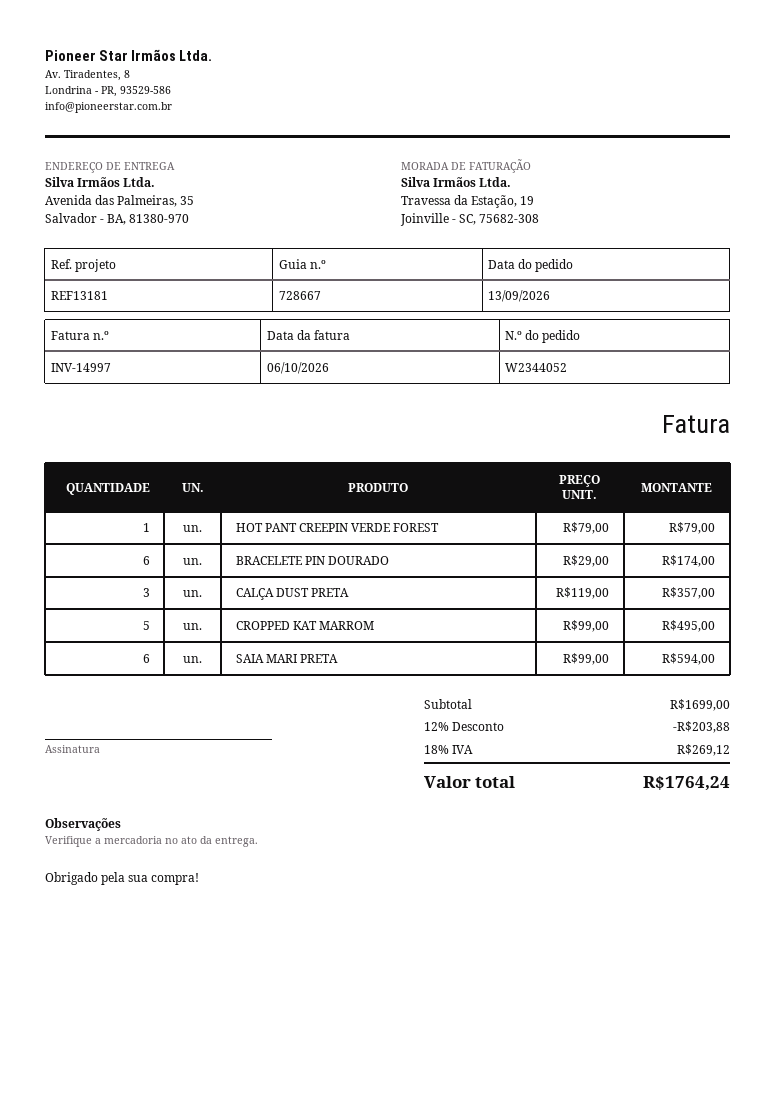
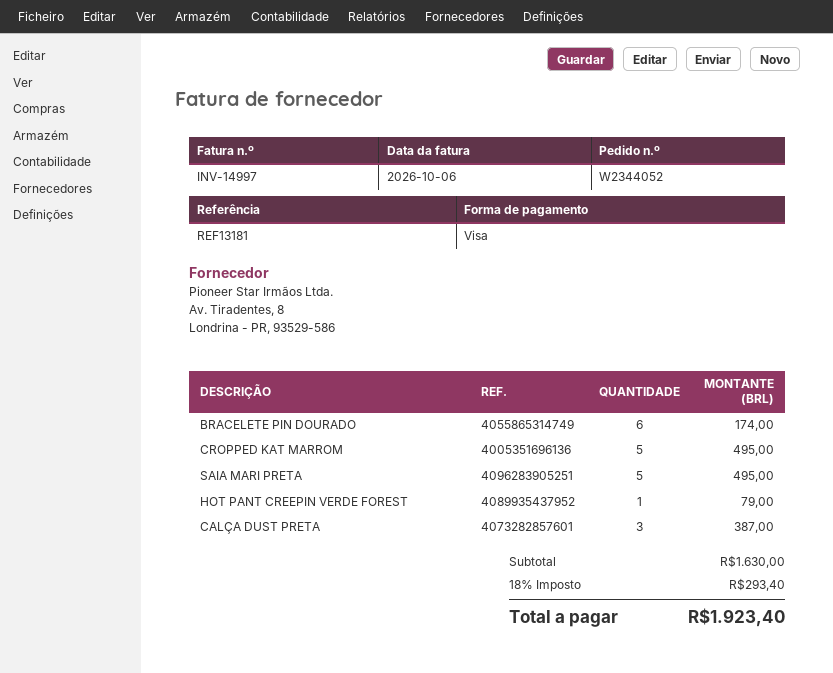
CALÇA DUST PRETA: 3 for 357.00 -> 3 for 387.00
SAIA MARI PRETA: 6 for 594.00 -> 5 for 495.00
subtotal: 1699.00 -> 1630.00
discount: 12% = 203.88 -> none
tax: 18% = 269.12 -> 18% = 293.40
total: 1764.24 -> 1923.40

